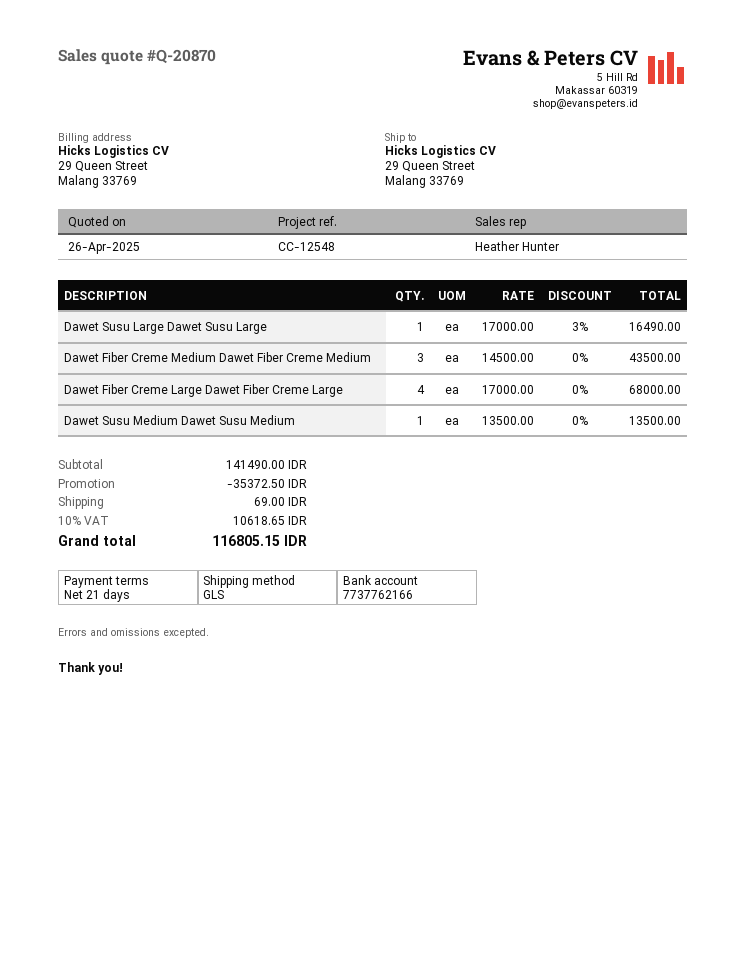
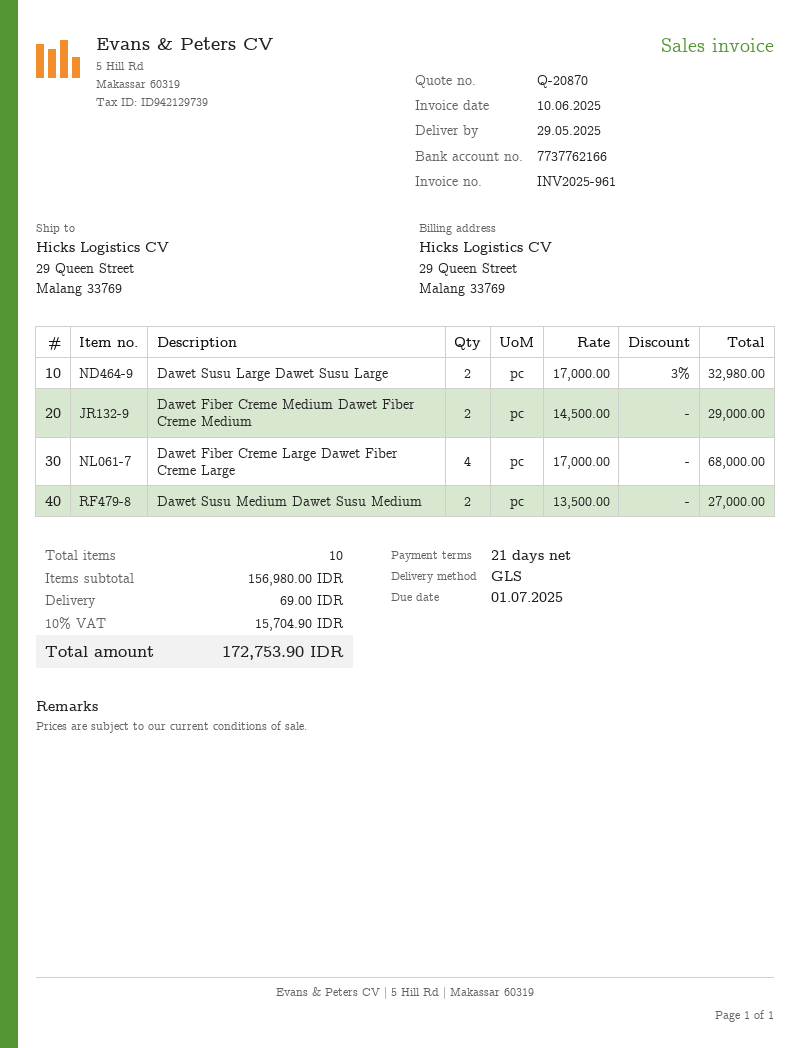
Dawet Susu Large Dawet Susu Large: 1 x 17000.00 - 3% = 16490.00 -> 2 x 17000.00 - 3% = 32980.00
Dawet Fiber Creme Medium Dawet Fiber Creme Medium: 3 x 14500.00 = 43500.00 -> 2 x 14500.00 = 29000.00
Dawet Susu Medium Dawet Susu Medium: 1 x 13500.00 = 13500.00 -> 2 x 13500.00 = 27000.00
subtotal: 141490.00 -> 156980.00
discount: 35372.50 -> none
tax: 10% = 10618.65 -> 10% = 15704.90
total: 116805.15 -> 172753.90

